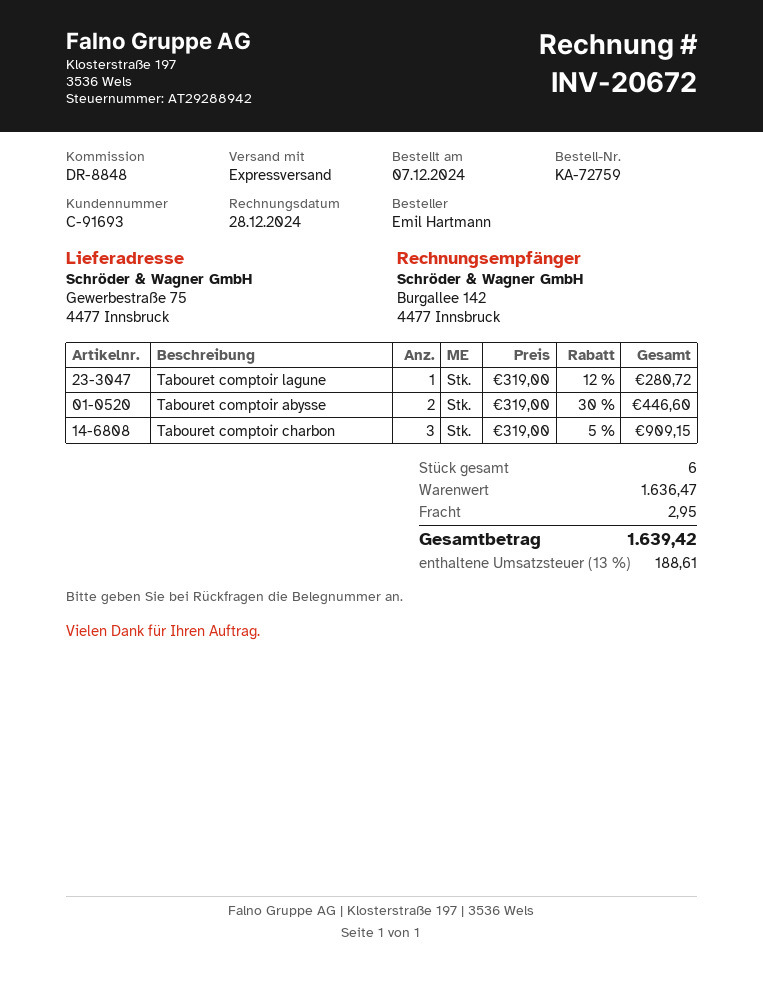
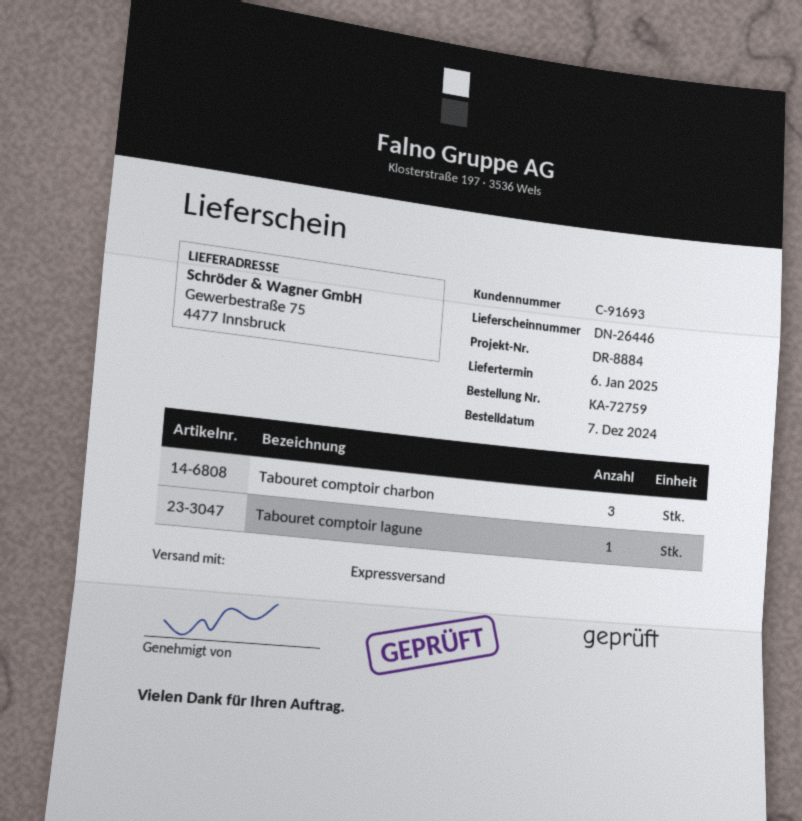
reference: DR-8848 -> DR-8884
Tabouret comptoir abysse: 2 -> none

